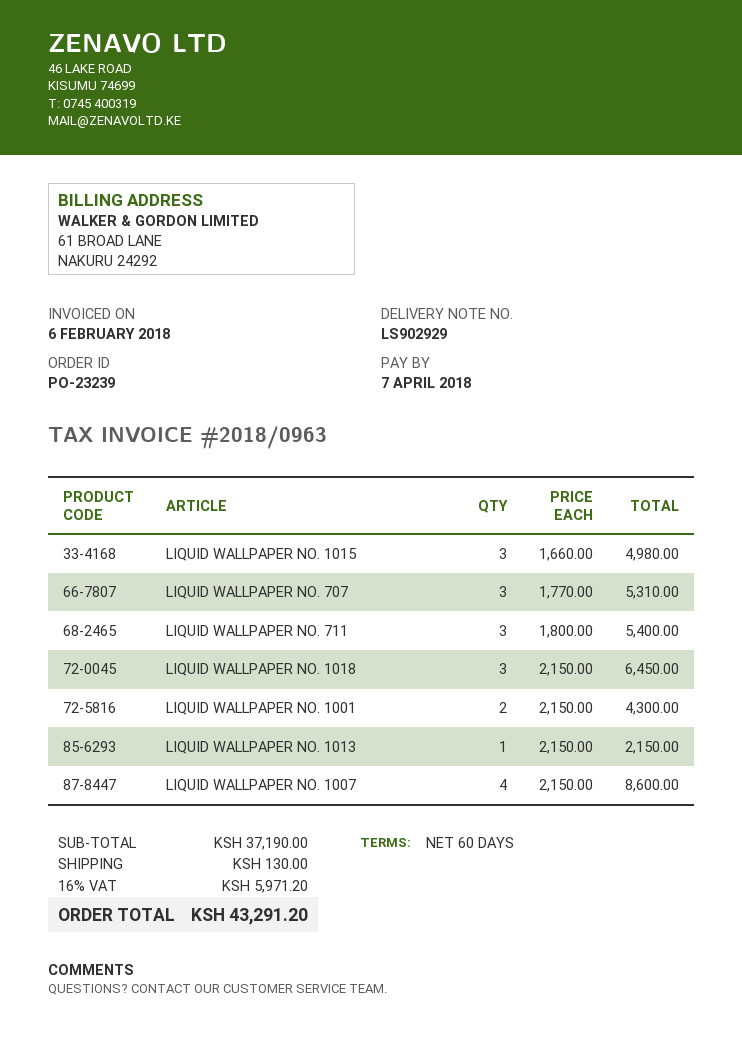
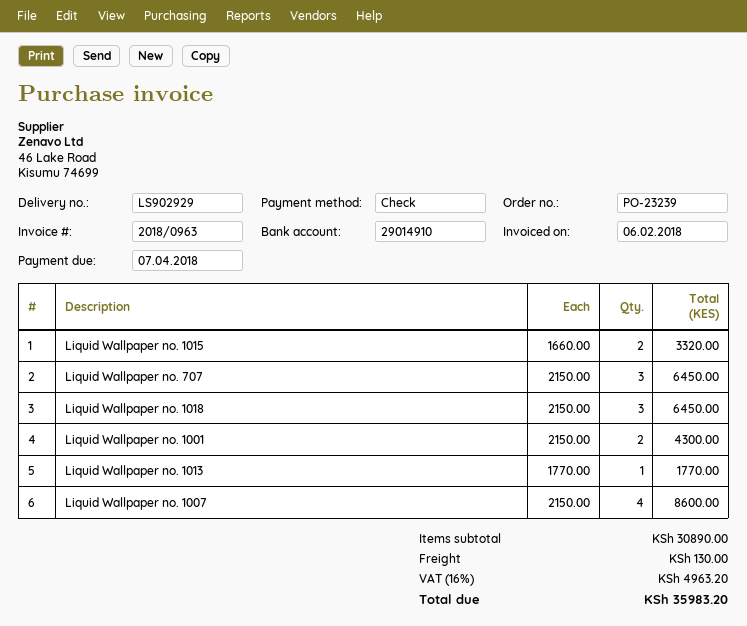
LIQUID WALLPAPER NO. 1015: 3 x 1660.00 = 4980.00 -> 2 x 1660.00 = 3320.00
LIQUID WALLPAPER NO. 707: 3 x 1770.00 = 5310.00 -> 3 x 2150.00 = 6450.00
LIQUID WALLPAPER NO. 711: 3 x 1800.00 = 5400.00 -> none
LIQUID WALLPAPER NO. 1013: 1 x 2150.00 = 2150.00 -> 1 x 1770.00 = 1770.00
subtotal: 37190.00 -> 30890.00
tax: 16% = 5971.20 -> 16% = 4963.20
total: 43291.20 -> 35983.20

